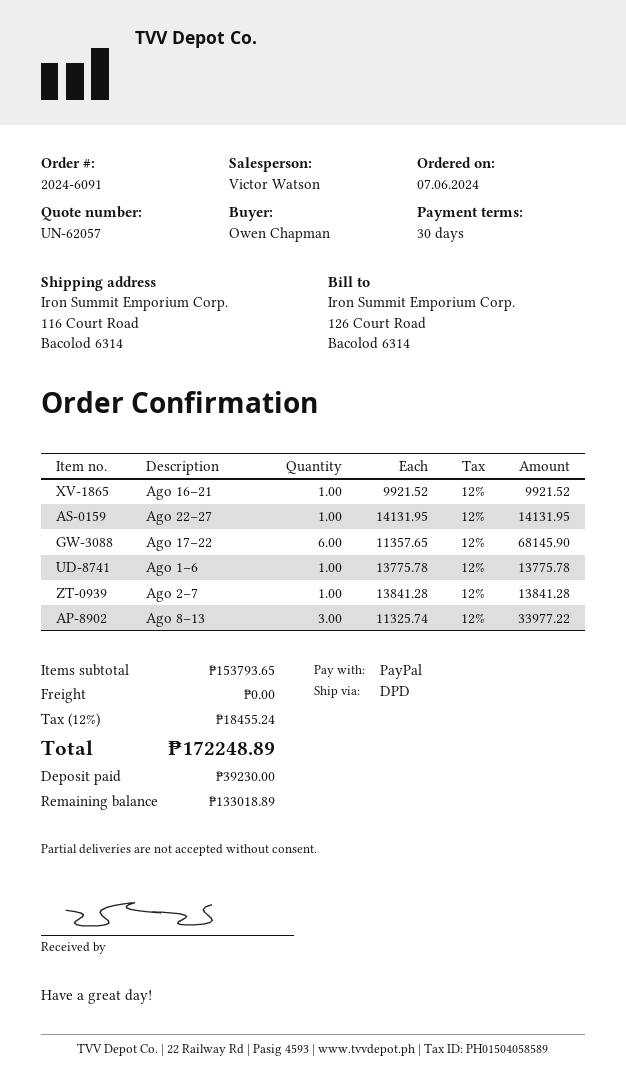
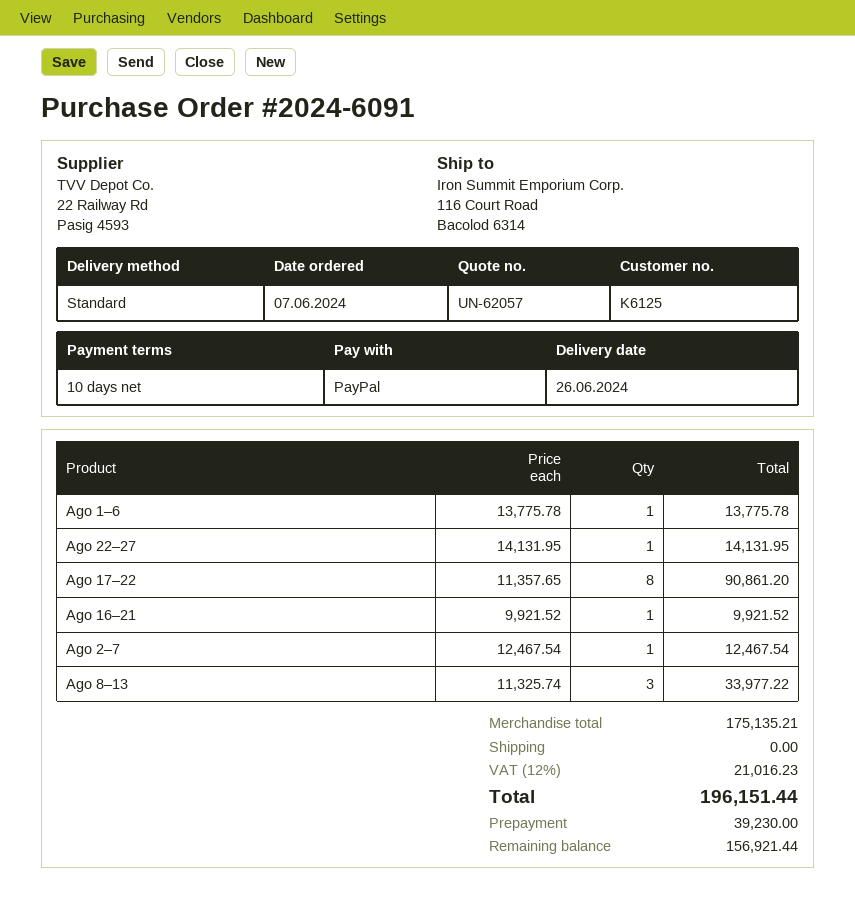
payment terms: 30 days -> 10 days
shipping method: DPD -> standard
Ago 17–22: 6 x 11357.65 = 68145.90 -> 8 x 11357.65 = 90861.20
Ago 2–7: 1 x 13841.28 = 13841.28 -> 1 x 12467.54 = 12467.54
subtotal: 153793.65 -> 175135.21
tax: 12% = 18455.24 -> 12% = 21016.23
total: 172248.89 -> 196151.44
balance: 133018.89 -> 156921.44

